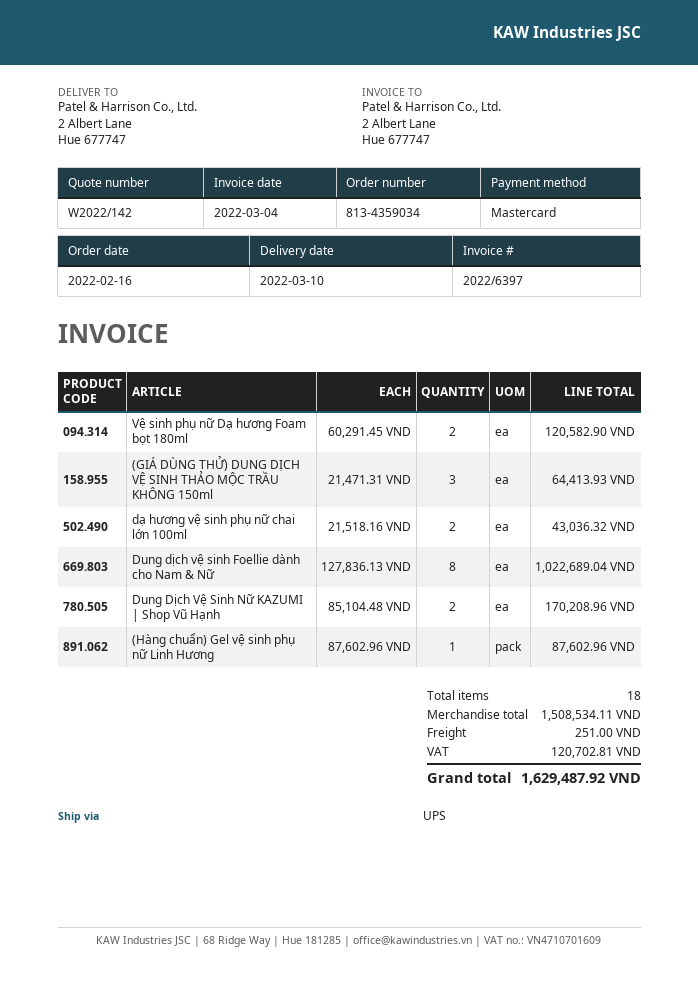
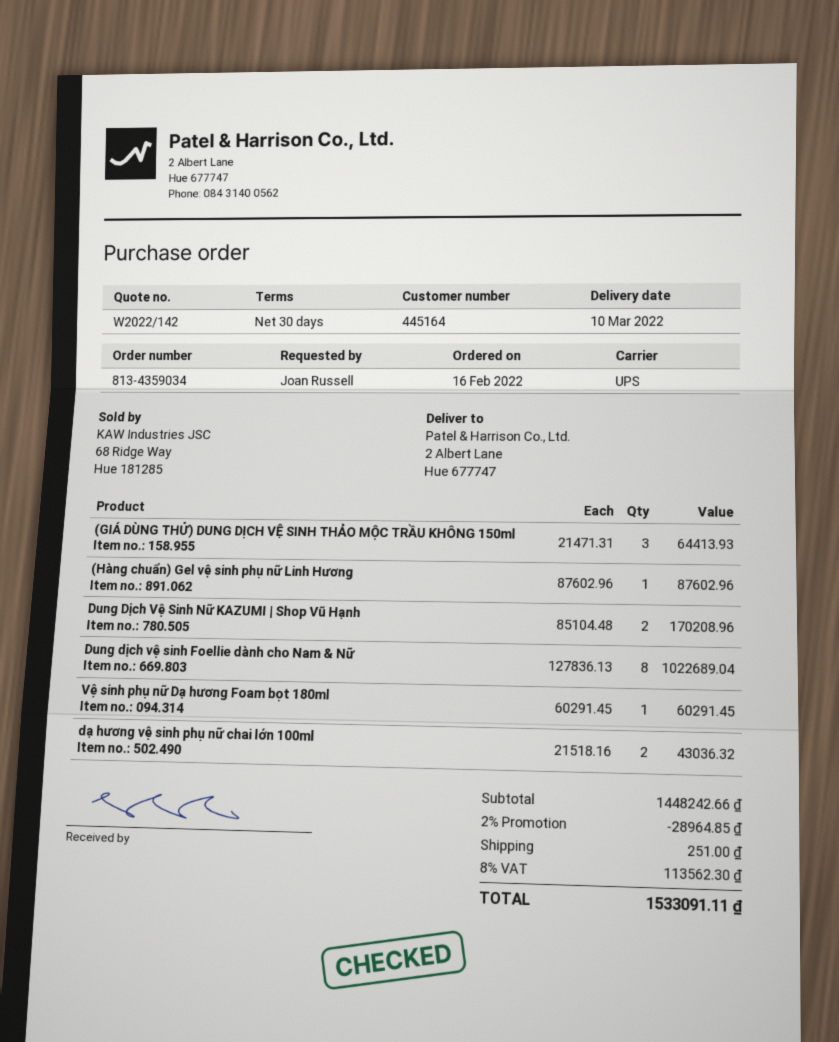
Vệ sinh phụ nữ Dạ hương Foam bọt 180ml: 2 x 60291.45 = 120582.90 -> 1 x 60291.45 = 60291.45
subtotal: 1508534.11 -> 1448242.66
discount: none -> 2% = 28964.85
tax: 120702.81 -> 113562.30
total: 1629487.92 -> 1533091.11

